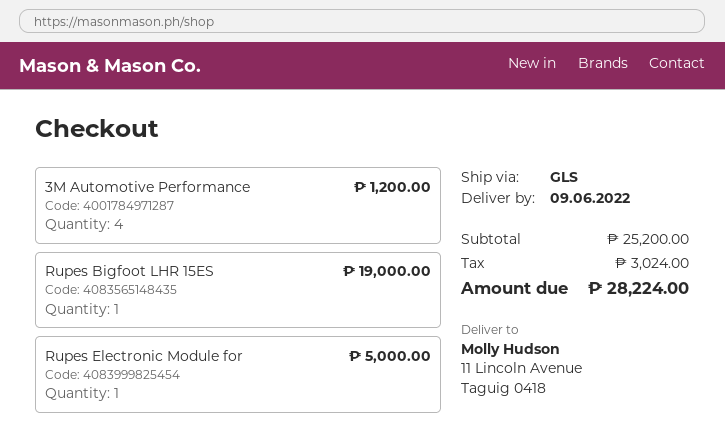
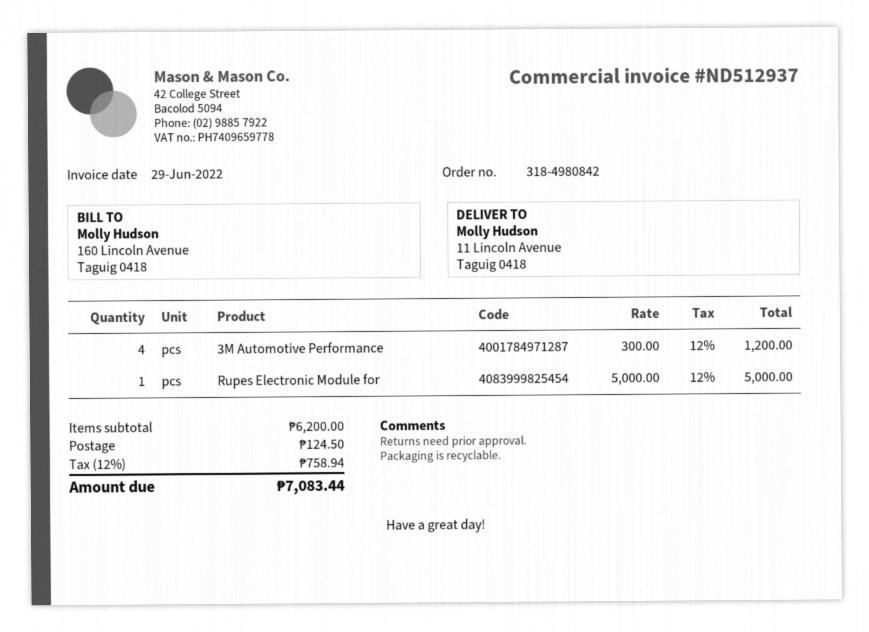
Rupes Bigfoot LHR 15ES: 1 for 19000.00 -> none
subtotal: 25200.00 -> 6200.00
shipping: none -> 124.50
tax: 3024.00 -> 758.94
total: 28224.00 -> 7083.44

